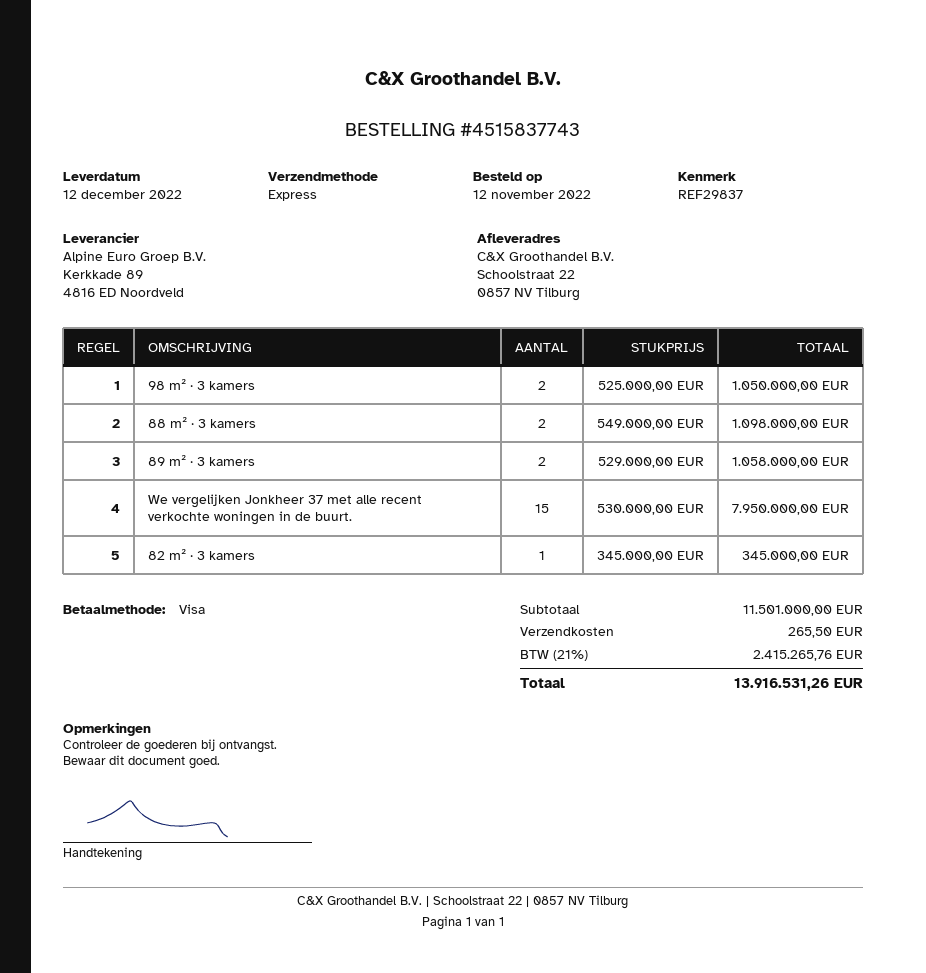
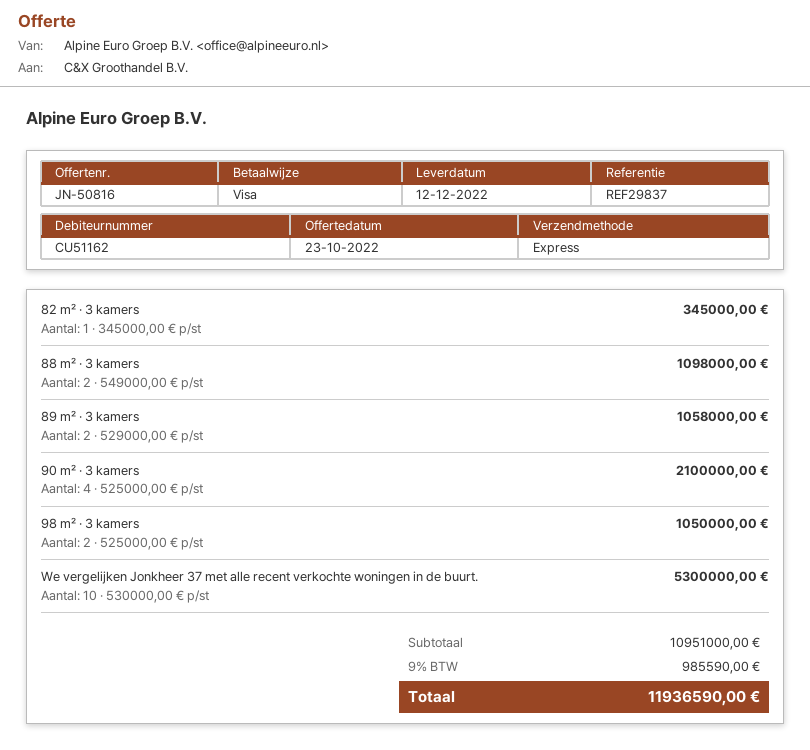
We vergelijken Jonkheer 37 met alle recent verkochte woningen in de buurt.: 15 x 530000.00 = 7950000.00 -> 10 x 530000.00 = 5300000.00
90 m² · 3 kamers: none -> 4 x 525000.00 = 2100000.00
subtotal: 11501000.00 -> 10951000.00
shipping: 265.50 -> none
tax: 21% = 2415265.76 -> 9% = 985590.00
total: 13916531.26 -> 11936590.00

